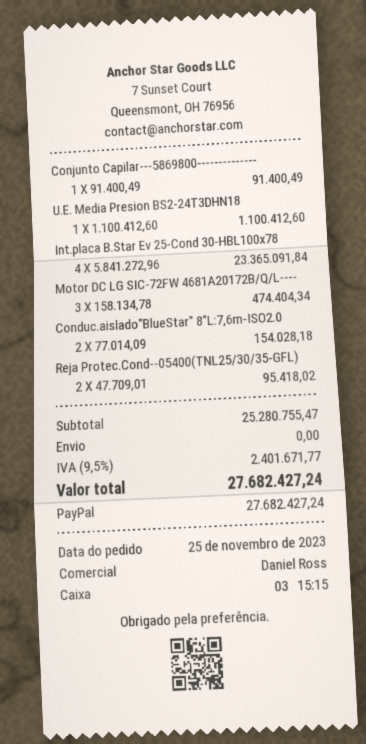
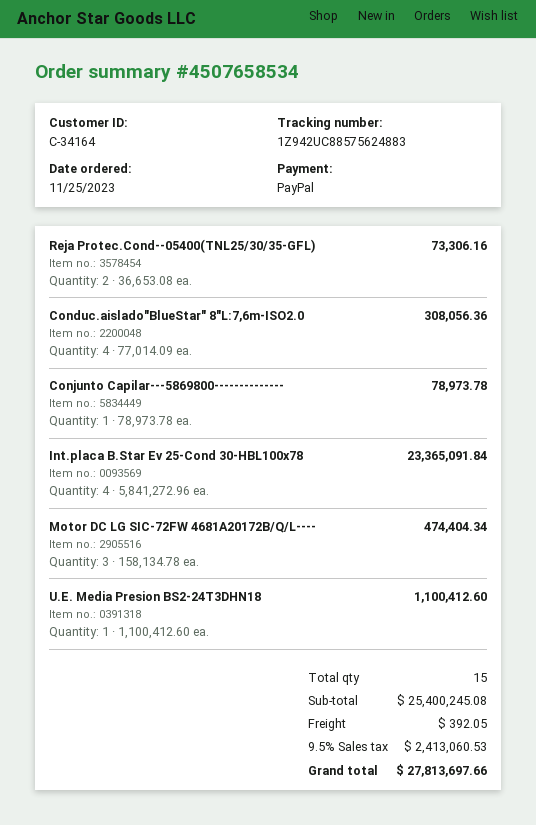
Conjunto Capilar---5869800--------------: 1 x 91400.49 = 91400.49 -> 1 x 78973.78 = 78973.78
Conduc.aislado"BlueStar" 8"L:7,6m-ISO2.0: 2 x 77014.09 = 154028.18 -> 4 x 77014.09 = 308056.36
Reja Protec.Cond--05400(TNL25/30/35-GFL): 2 x 47709.01 = 95418.02 -> 2 x 36653.08 = 73306.16
subtotal: 25280755.47 -> 25400245.08
shipping: 0.00 -> 392.05
tax: 9.5% = 2401671.77 -> 9.5% = 2413060.53
total: 27682427.24 -> 27813697.66

